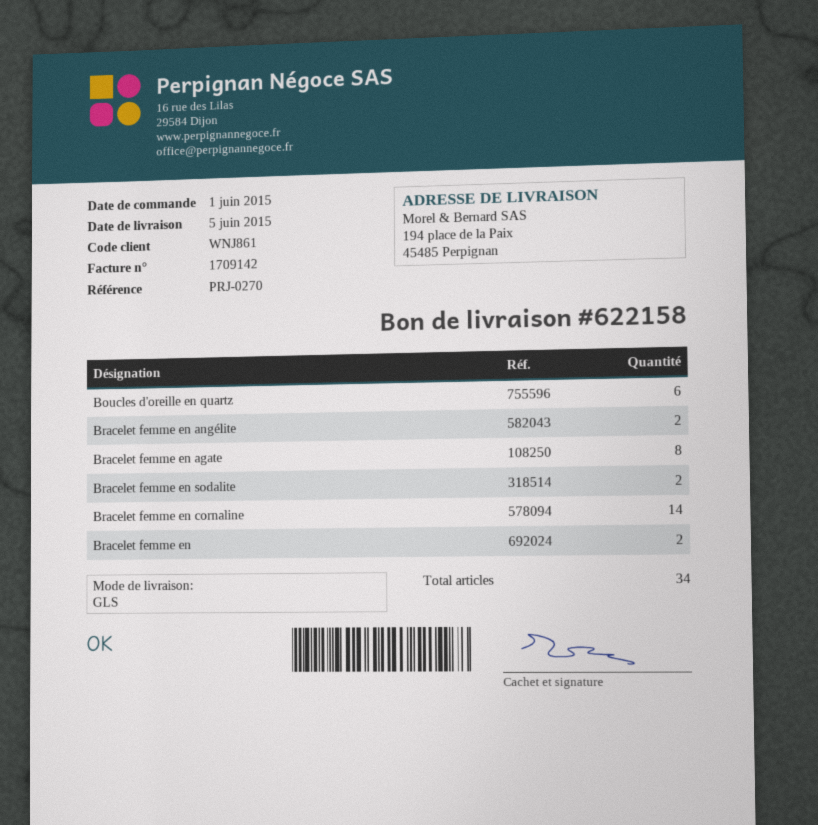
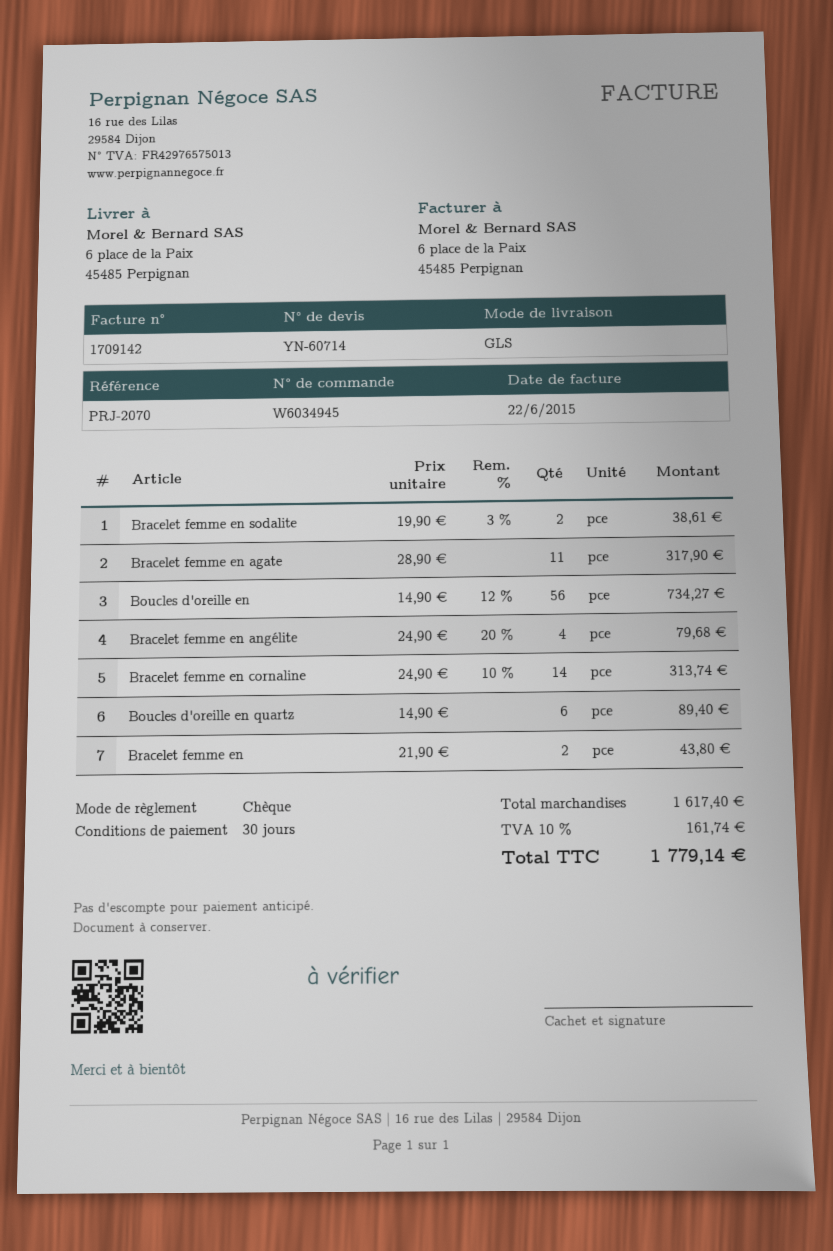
reference: PRJ-0270 -> PRJ-2070
ship to: 194 place de la Paix, 45485 Perpignan -> 6 place de la Paix, 45485 Perpignan
Bracelet femme en angélite: 2 -> 4
Bracelet femme en agate: 8 -> 11
Boucles d'oreille en: none -> 56

